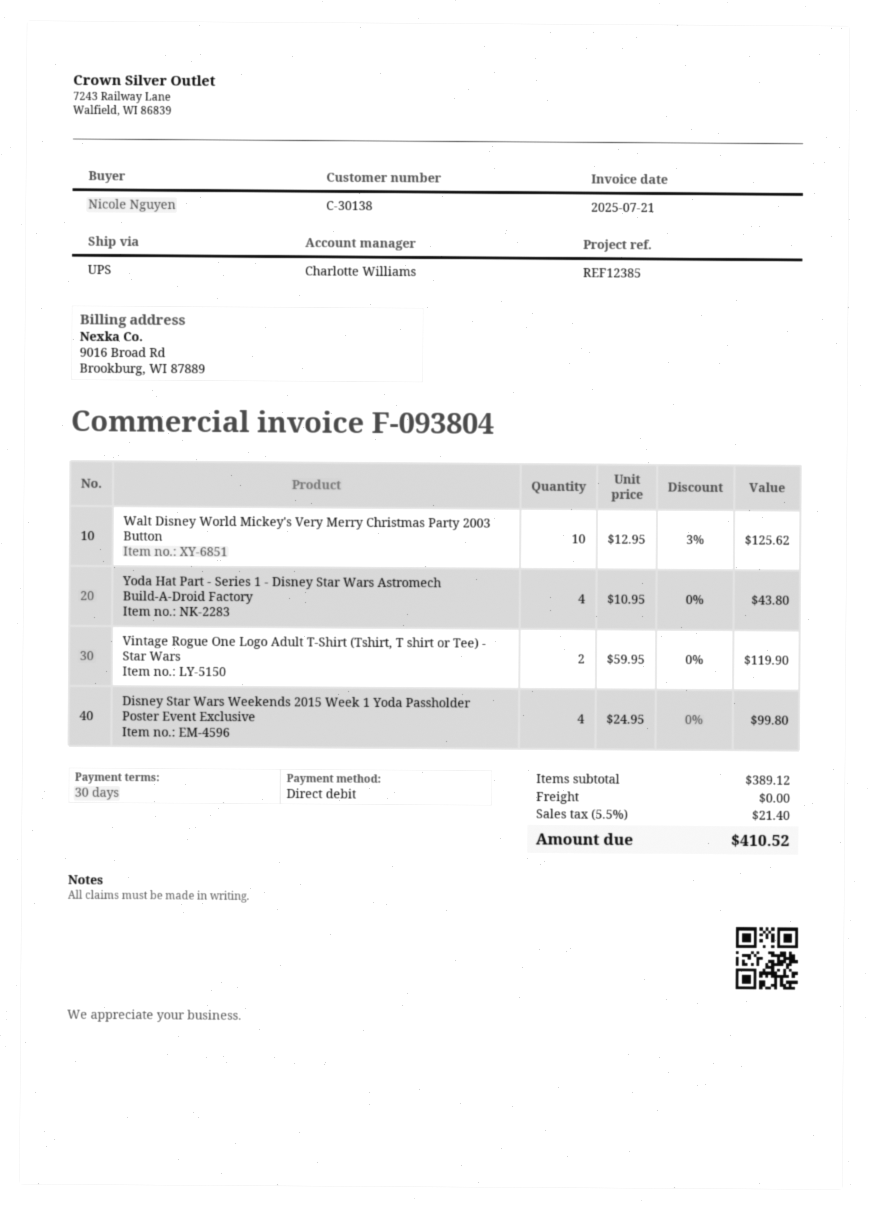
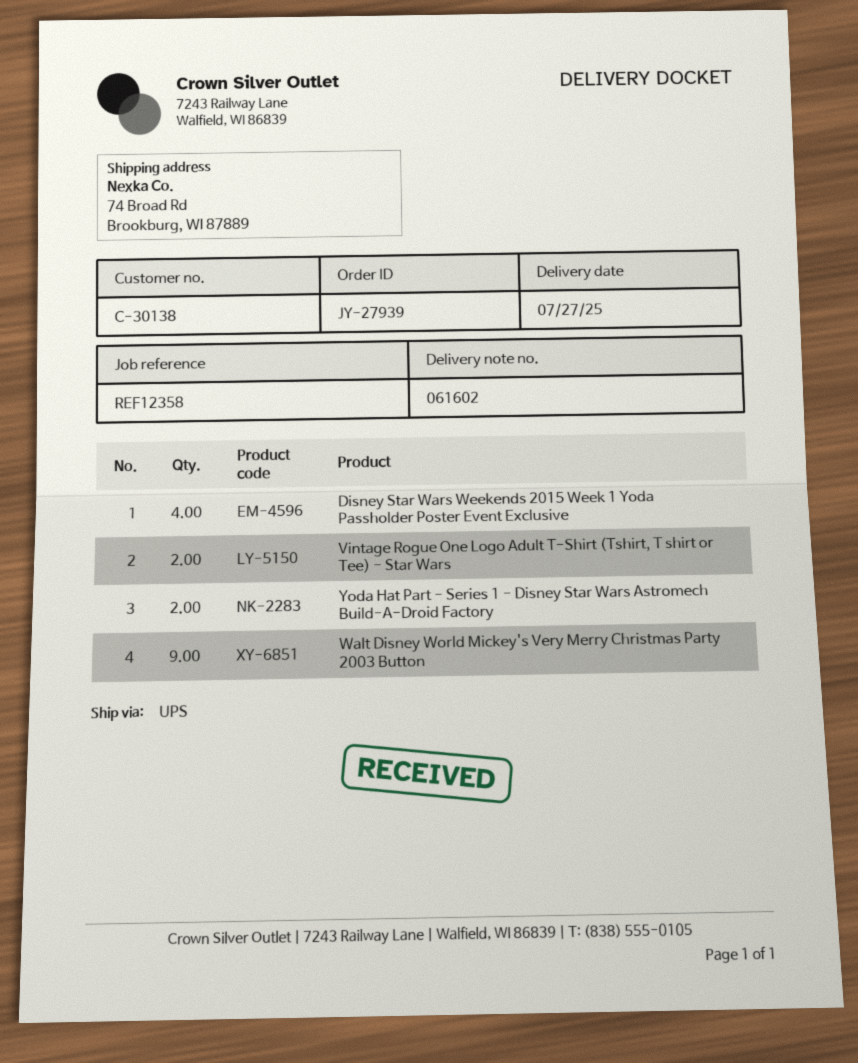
reference: REF12385 -> REF12358
Walt Disney World Mickey's Very Merry Christmas Party 2003 Button: 10 -> 9
Yoda Hat Part - Series 1 - Disney Star Wars Astromech Build-A-Droid Factory: 4 -> 2

